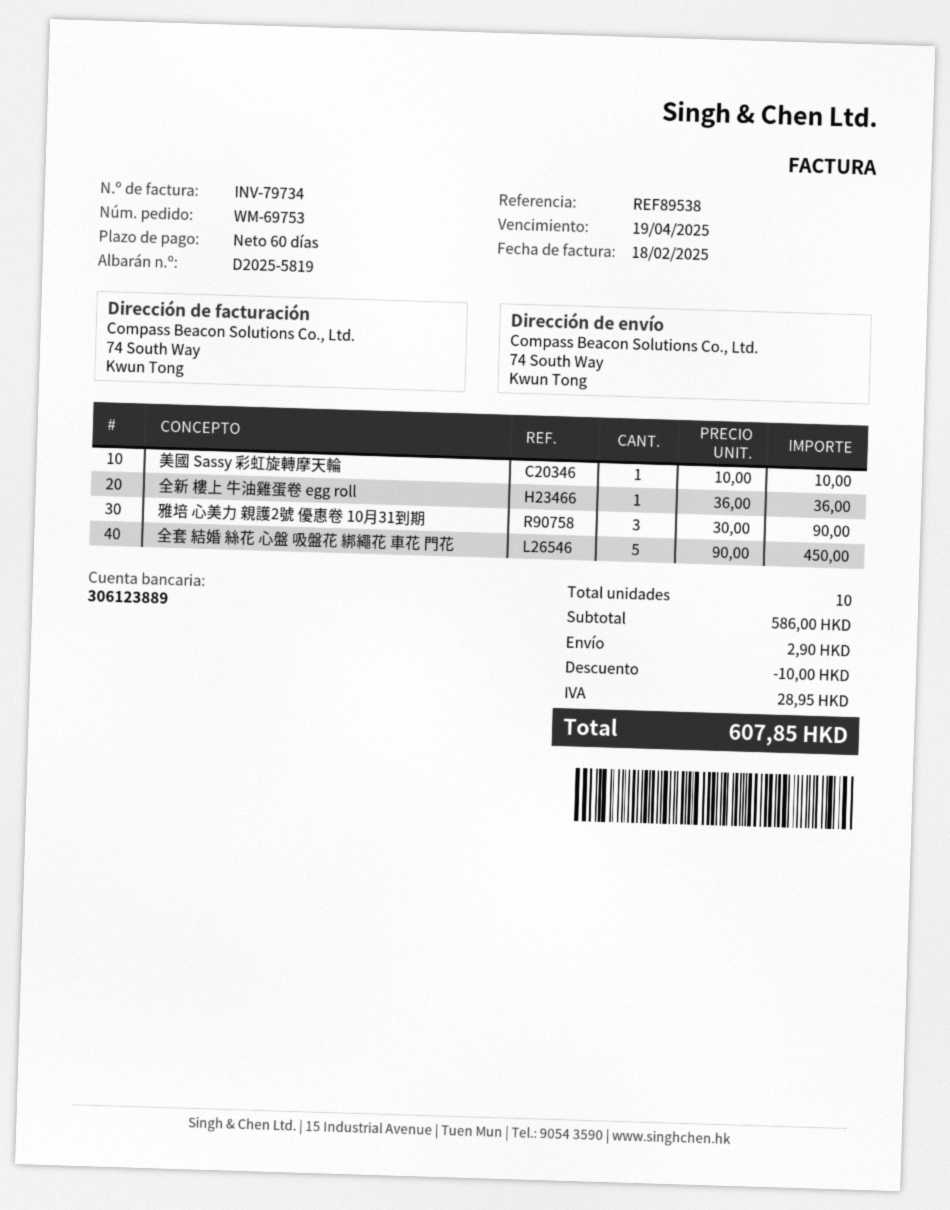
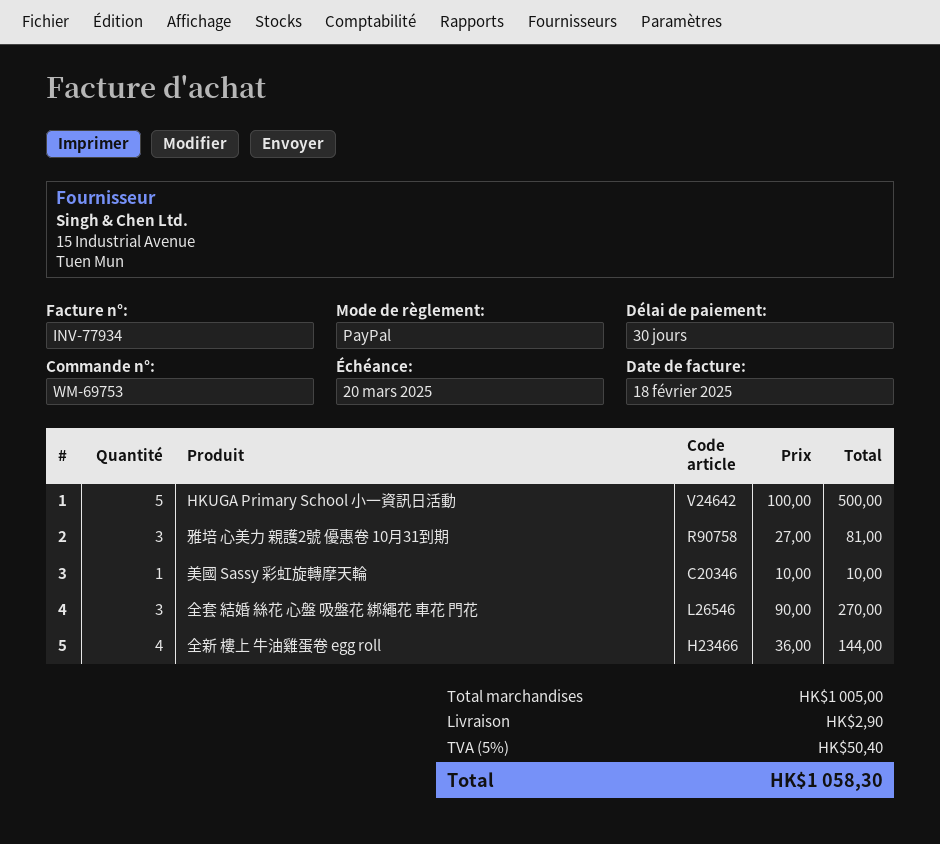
invoice number: INV-79734 -> INV-77934
payment terms: 60 days -> 30 days
due date: 2025-04-19 -> 2025-03-20
全新 樓上 牛油雞蛋卷 egg roll: 1 x 36.00 = 36.00 -> 4 x 36.00 = 144.00
雅培 心美力 親護2號 優惠卷 10月31到期: 3 x 30.00 = 90.00 -> 3 x 27.00 = 81.00
全套 結婚 絲花 心盤 吸盤花 綁繩花 車花 門花: 5 x 90.00 = 450.00 -> 3 x 90.00 = 270.00
HKUGA Primary School 小一資訊日活動: none -> 5 x 100.00 = 500.00
subtotal: 586.00 -> 1005.00
discount: 10.00 -> none
tax: 28.95 -> 50.40
total: 607.85 -> 1058.30

